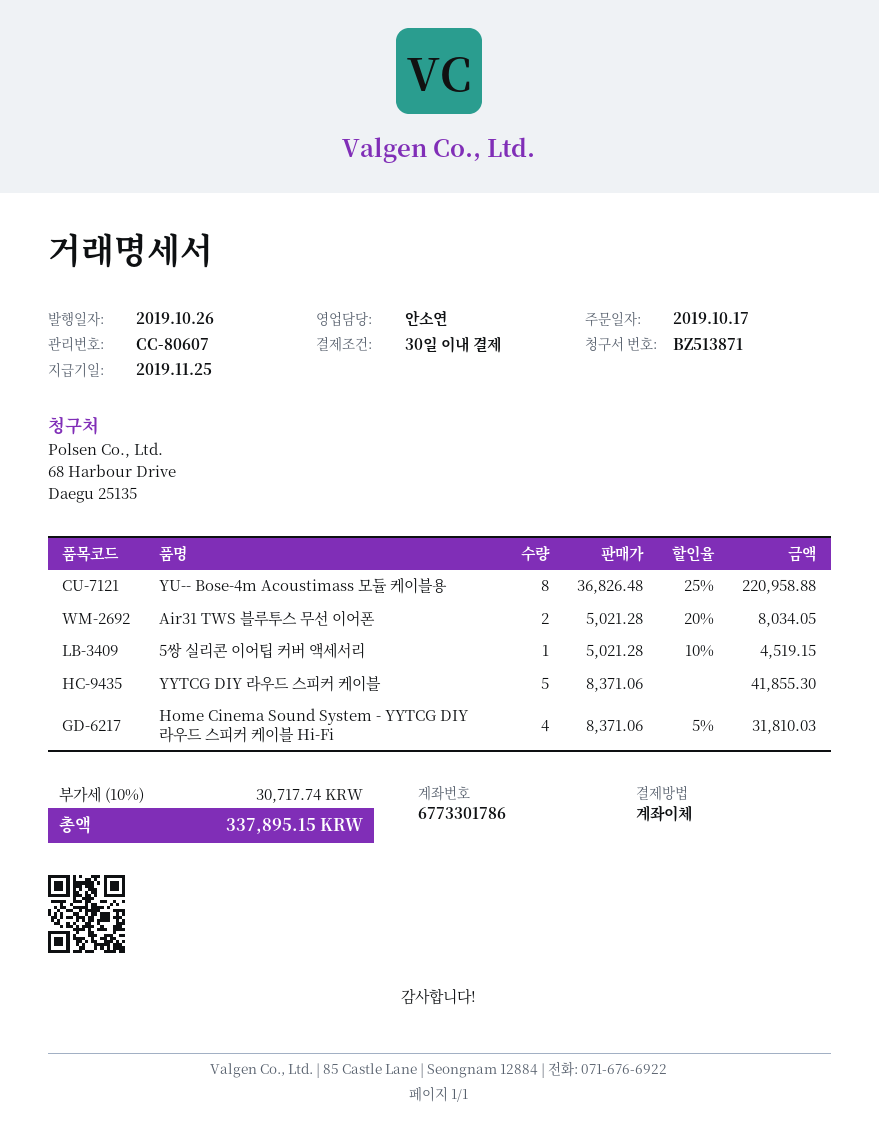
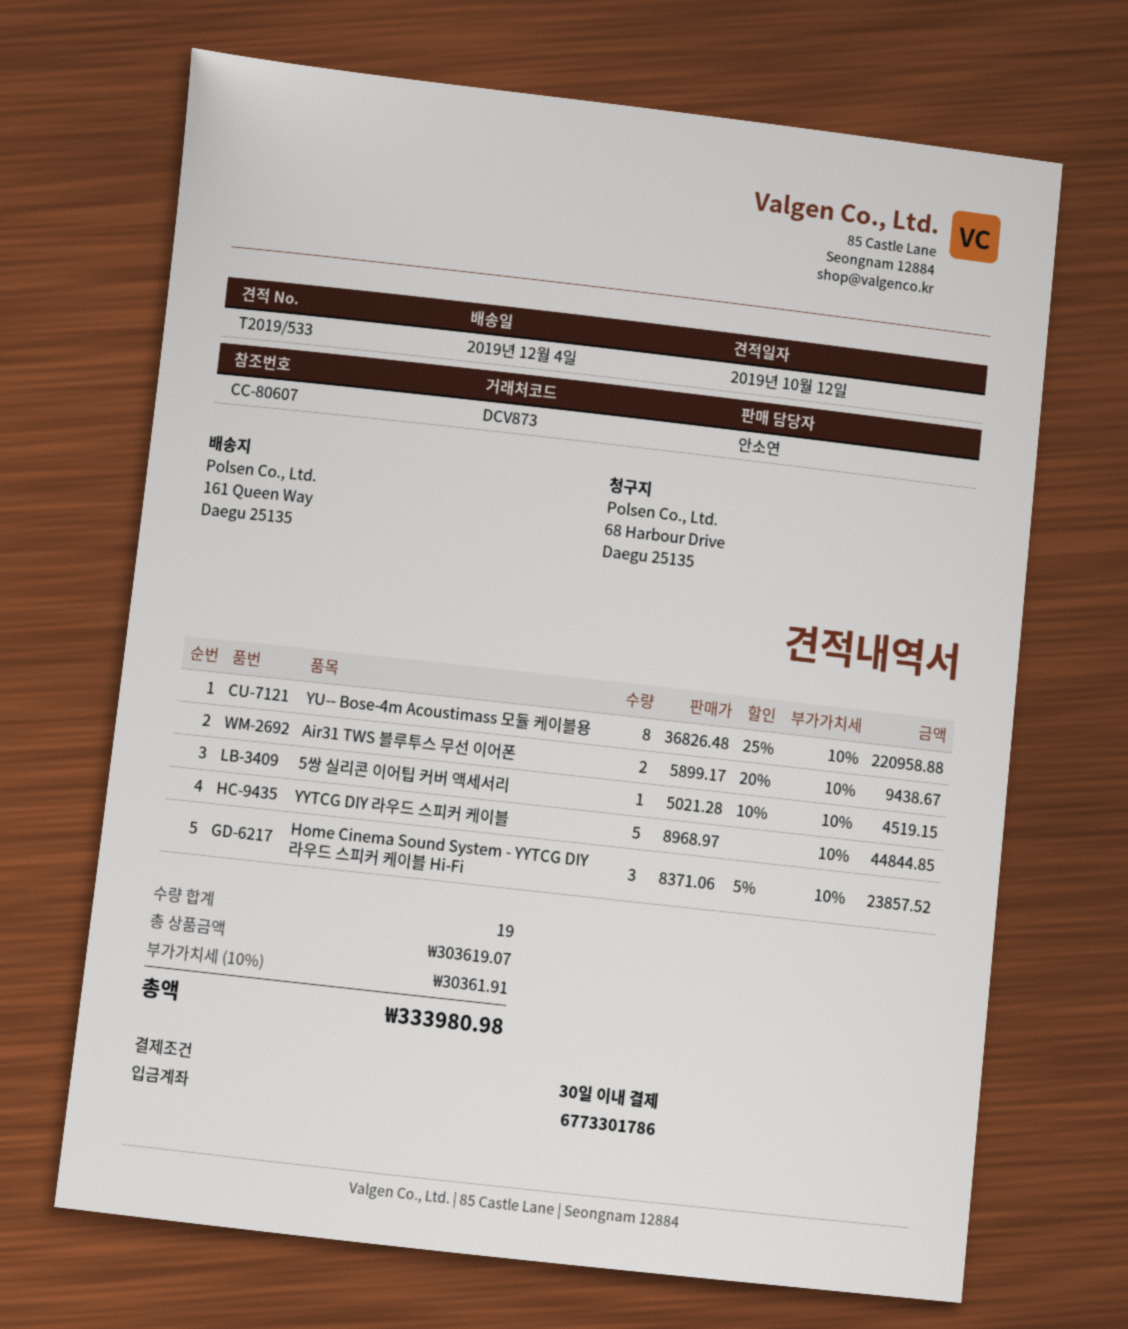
Air31 TWS 블루투스 무선 이어폰: 2 x 5021.28 - 20% = 8034.05 -> 2 x 5899.17 - 20% = 9438.67
YYTCG DIY 라우드 스피커 케이블: 5 x 8371.06 = 41855.30 -> 5 x 8968.97 = 44844.85
Home Cinema Sound System - YYTCG DIY 라우드 스피커 케이블 Hi-Fi: 4 x 8371.06 - 5% = 31810.03 -> 3 x 8371.06 - 5% = 23857.52
tax: 10% = 30717.74 -> 10% = 30361.91
total: 337895.15 -> 333980.98

